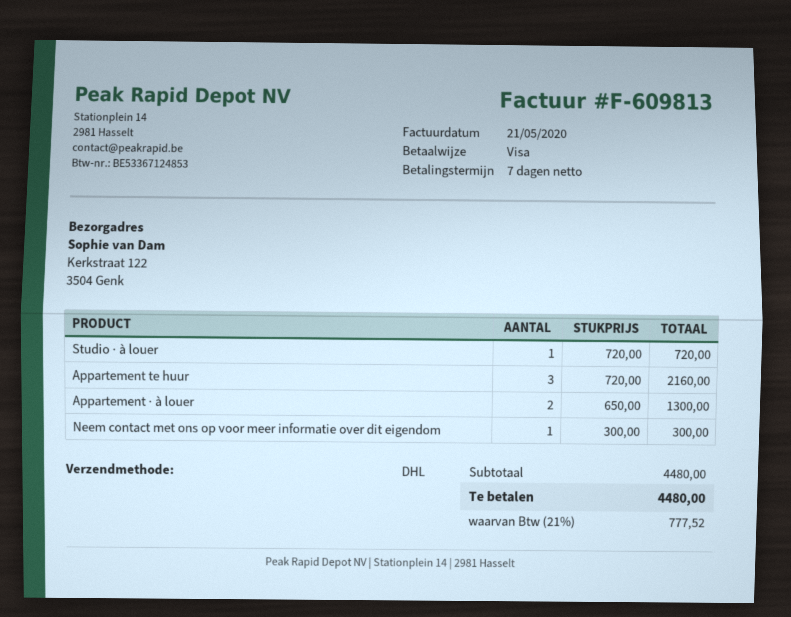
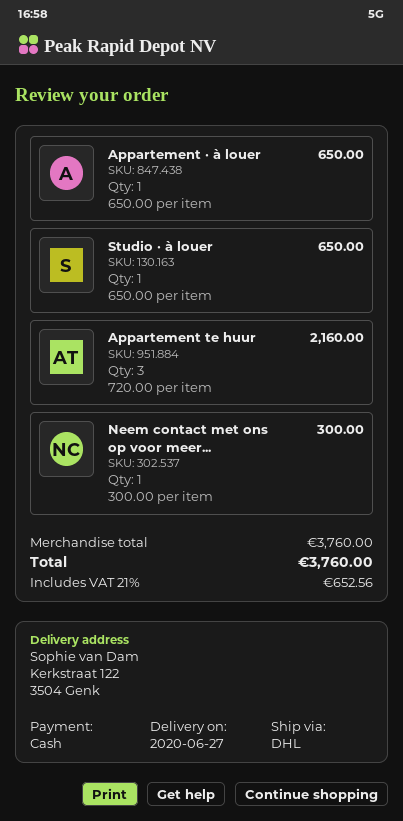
payment method: Visa -> cash
Studio · à louer: 1 x 720.00 = 720.00 -> 1 x 650.00 = 650.00
Appartement · à louer: 2 x 650.00 = 1300.00 -> 1 x 650.00 = 650.00
subtotal: 4480.00 -> 3760.00
tax: 21% = 777.52 -> 21% = 652.56
total: 4480.00 -> 3760.00

